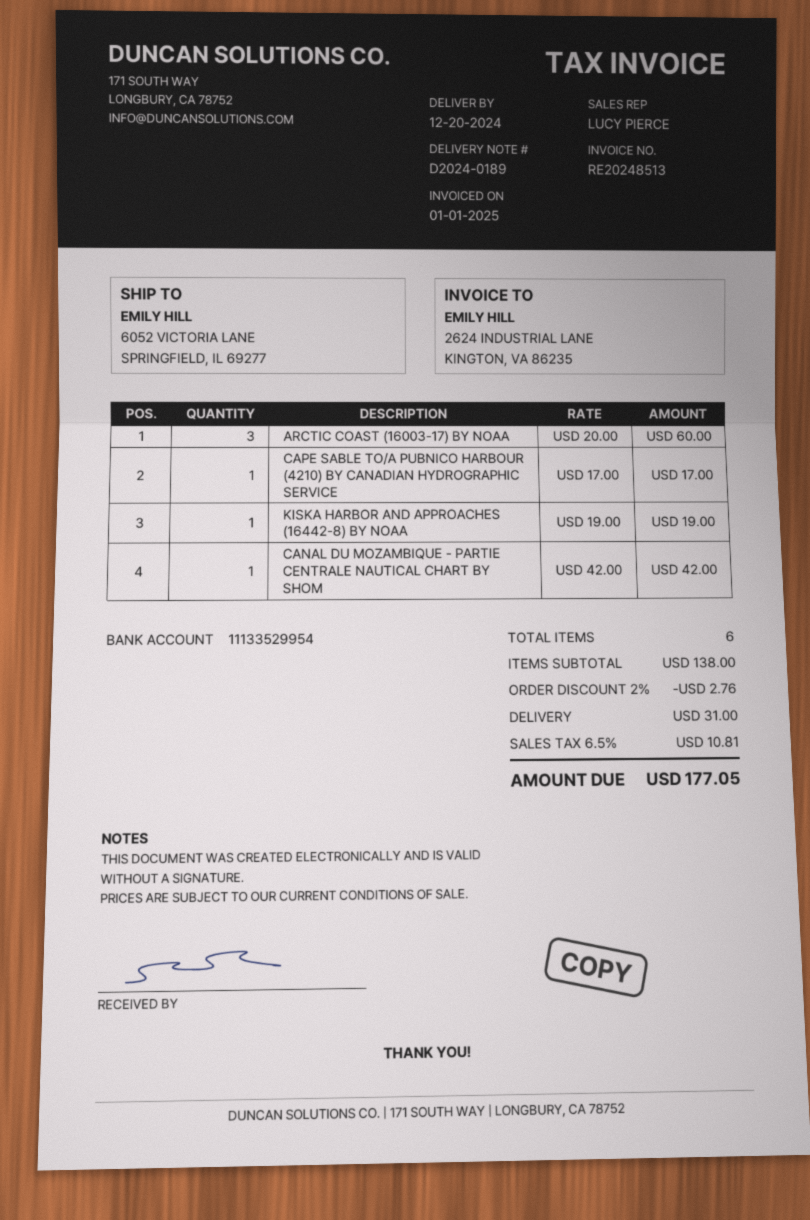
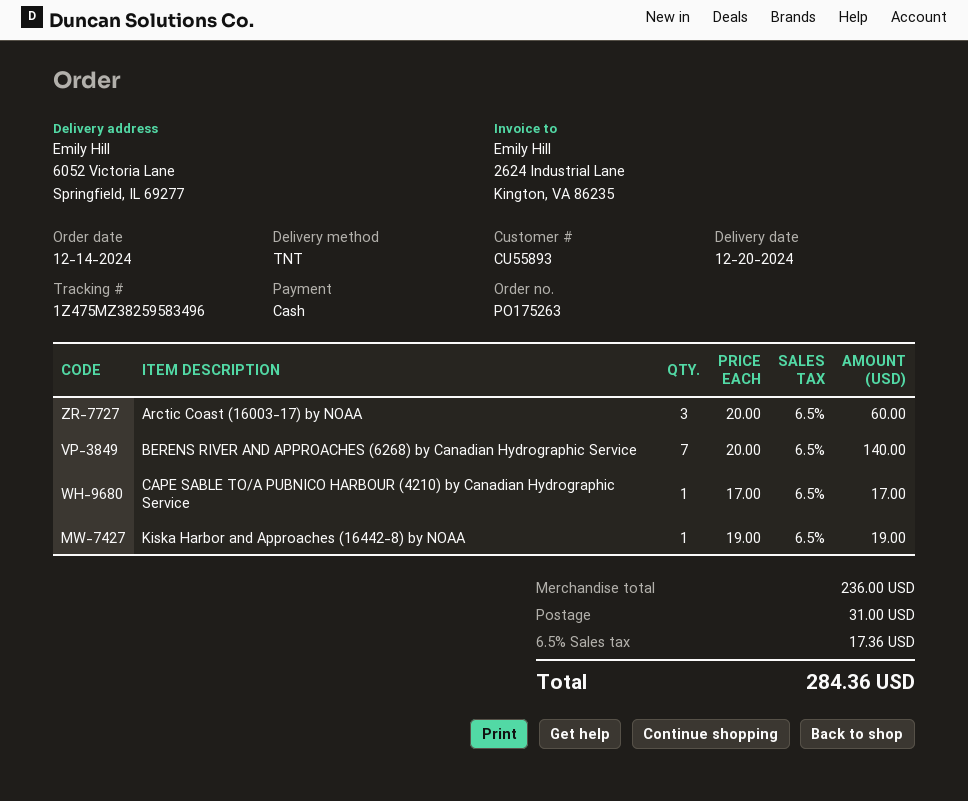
CANAL DU MOZAMBIQUE - PARTIE CENTRALE NAUTICAL CHART BY SHOM: 1 x 42.00 = 42.00 -> none
BERENS RIVER AND APPROACHES (6268) by Canadian Hydrographic Service: none -> 7 x 20.00 = 140.00
subtotal: 138.00 -> 236.00
discount: 2% = 2.76 -> none
tax: 6.5% = 10.81 -> 6.5% = 17.36
total: 177.05 -> 284.36

